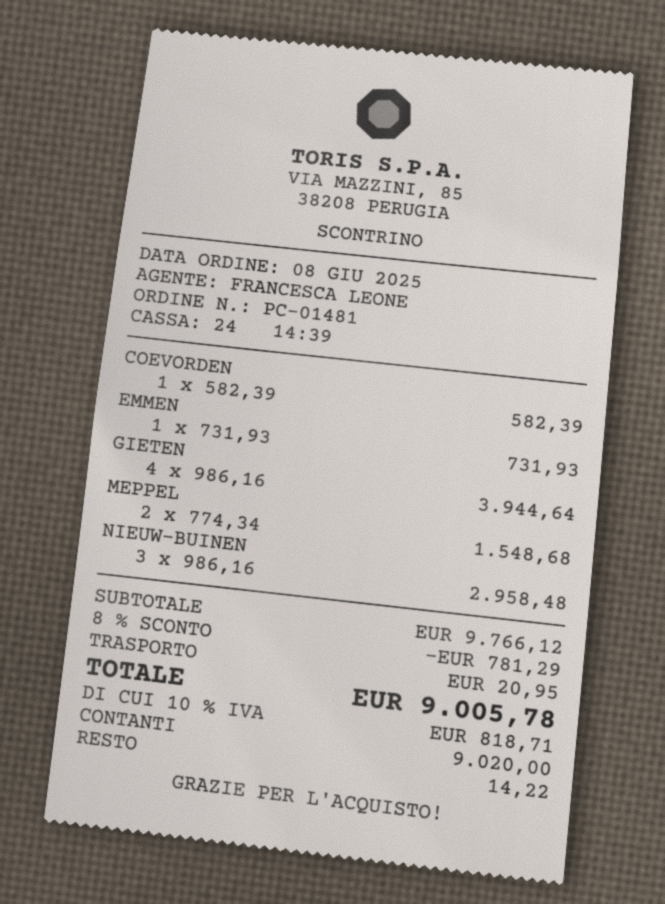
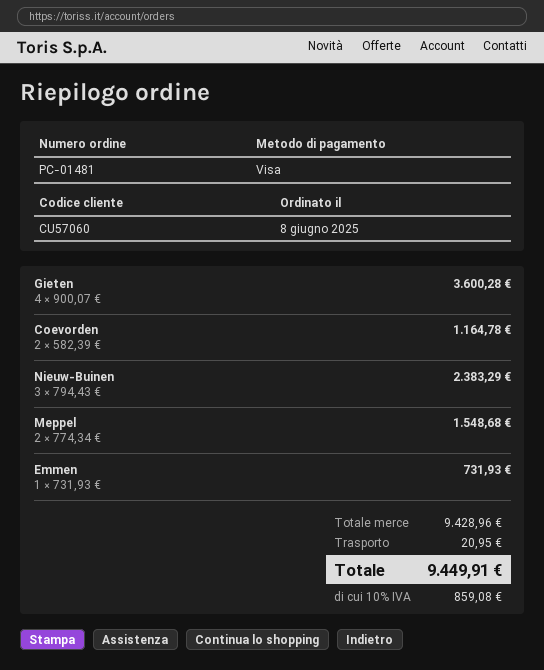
payment method: cash -> Visa
COEVORDEN: 1 x 582.39 = 582.39 -> 2 x 582.39 = 1164.78
GIETEN: 4 x 986.16 = 3944.64 -> 4 x 900.07 = 3600.28
NIEUW-BUINEN: 3 x 986.16 = 2958.48 -> 3 x 794.43 = 2383.29
subtotal: 9766.12 -> 9428.96
discount: 8% = 781.29 -> none
tax: 10% = 818.71 -> 10% = 859.08
total: 9005.78 -> 9449.91

